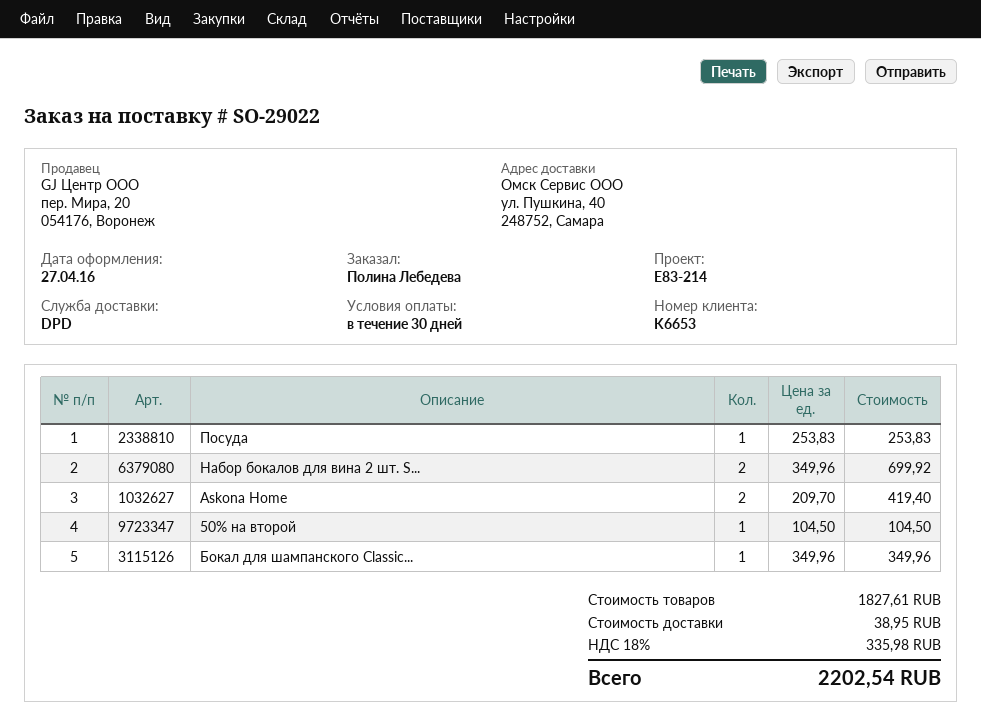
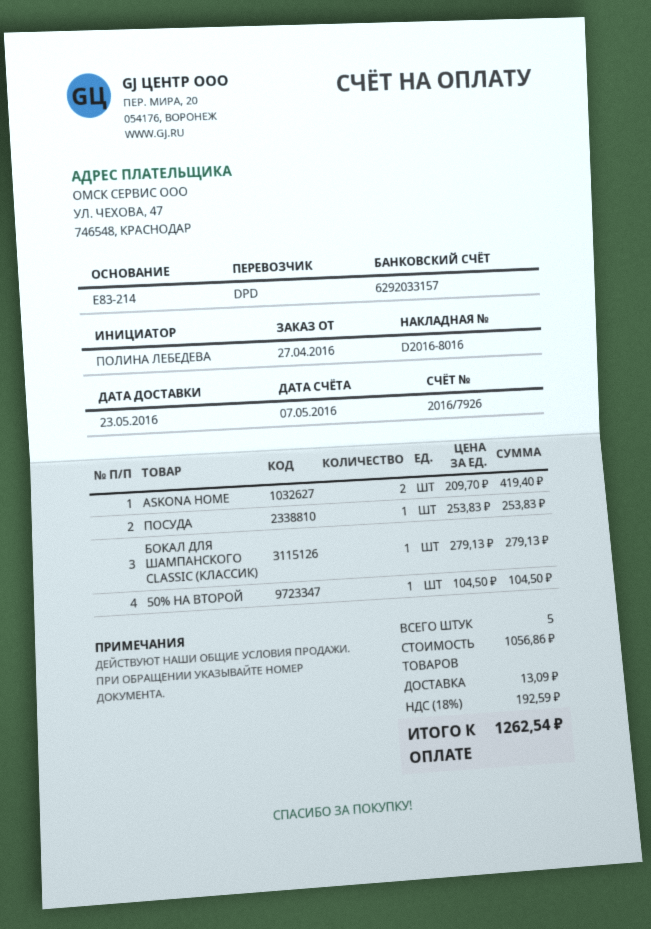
Набор бокалов для вина 2 шт. S...: 2 x 349.96 = 699.92 -> none
Бокал для шампанского Classic...: 1 x 349.96 = 349.96 -> 1 x 279.13 = 279.13
subtotal: 1827.61 -> 1056.86
shipping: 38.95 -> 13.09
tax: 18% = 335.98 -> 18% = 192.59
total: 2202.54 -> 1262.54

